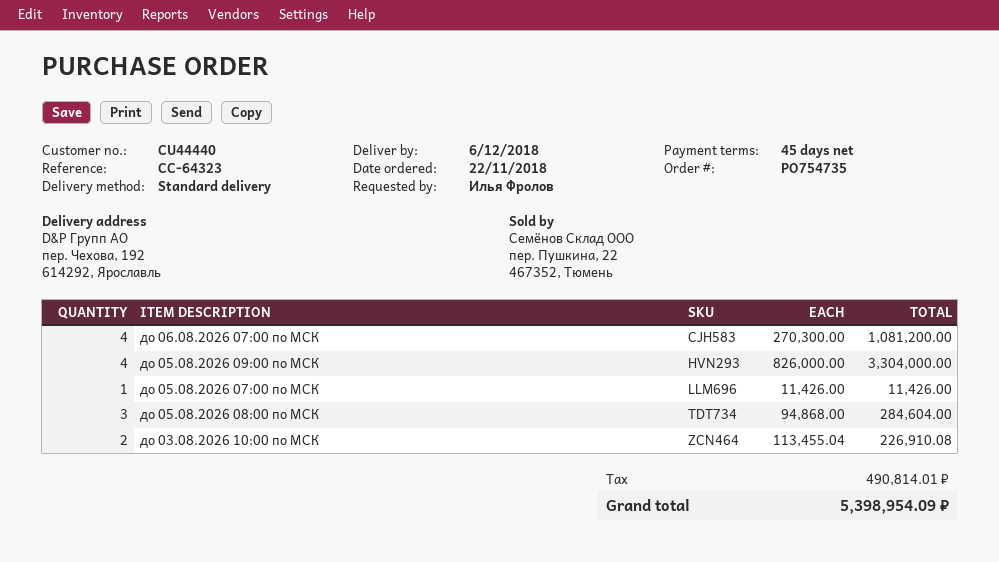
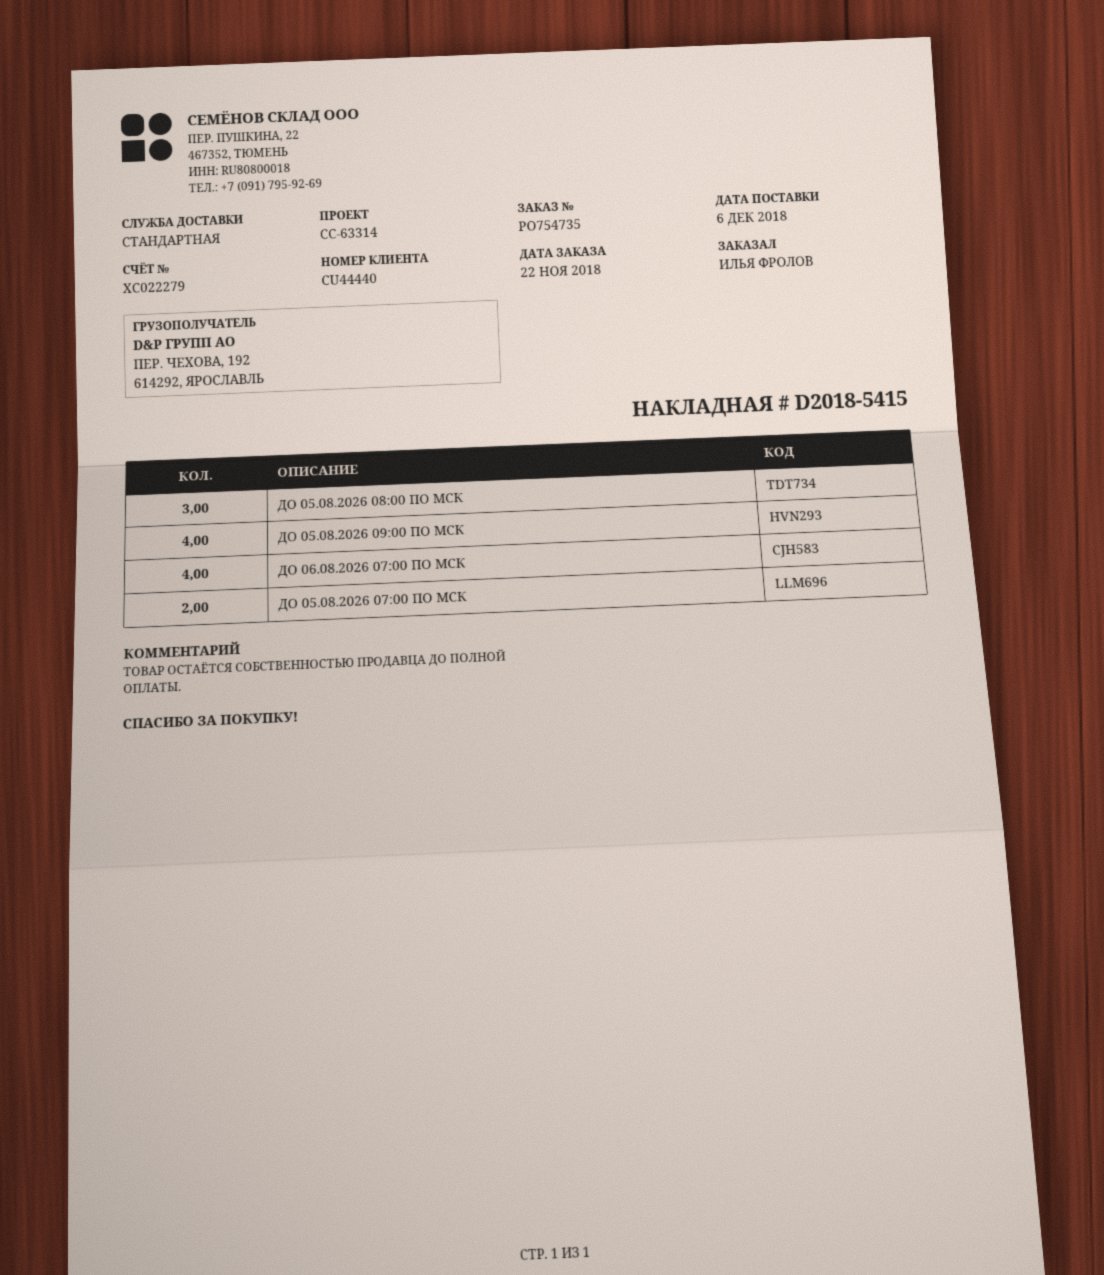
reference: CC-64323 -> CC-63314
до 05.08.2026 07:00 по МСК: 1 -> 2
до 03.08.2026 10:00 по МСК: 2 -> none

